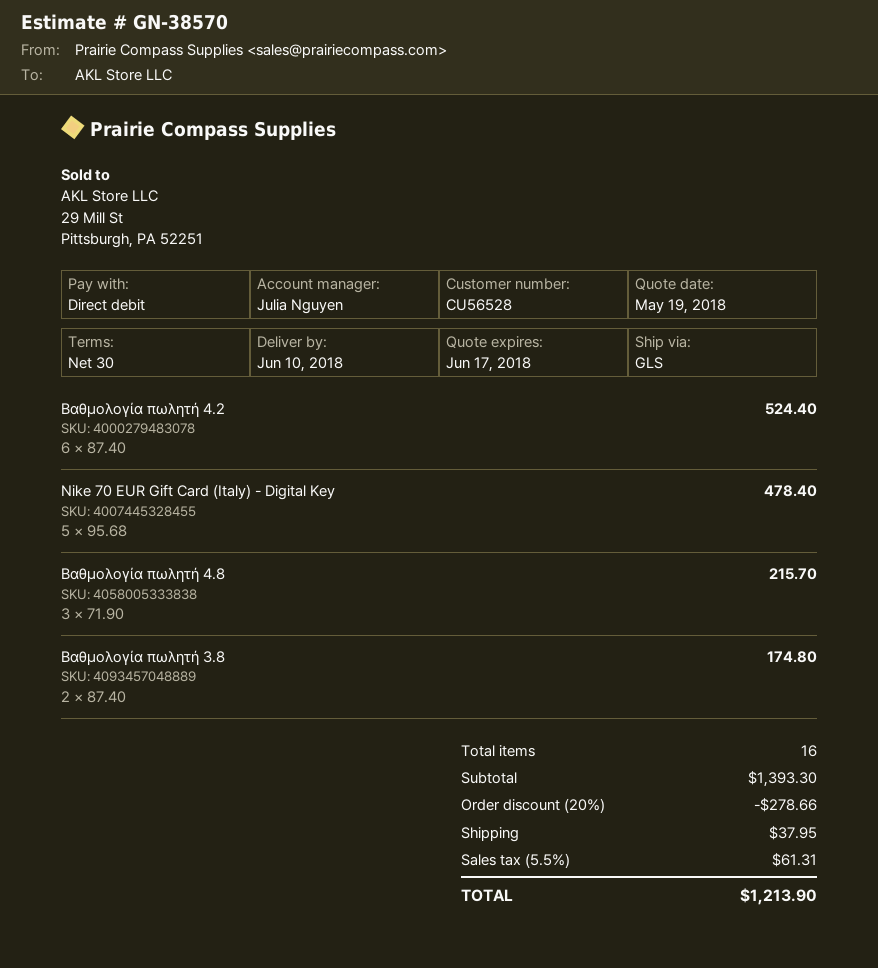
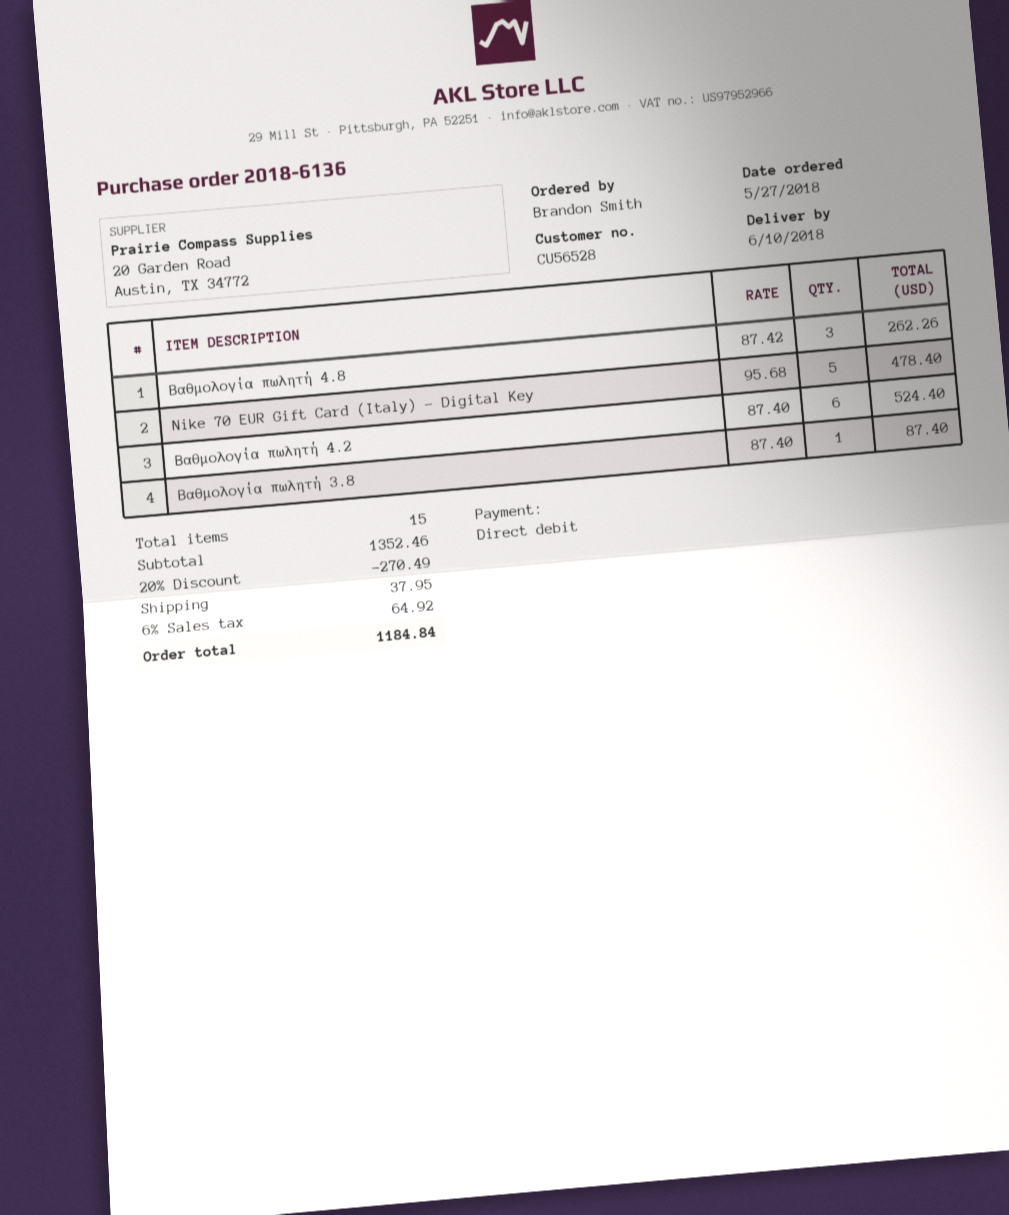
Βαθμολογία πωλητή 4.8: 3 x 71.90 = 215.70 -> 3 x 87.42 = 262.26
Βαθμολογία πωλητή 3.8: 2 x 87.40 = 174.80 -> 1 x 87.40 = 87.40
total quantity: 16 -> 15
subtotal: 1393.30 -> 1352.46
discount: 20% = 278.66 -> 20% = 270.49
tax: 5.5% = 61.31 -> 6% = 64.92
total: 1213.90 -> 1184.84

